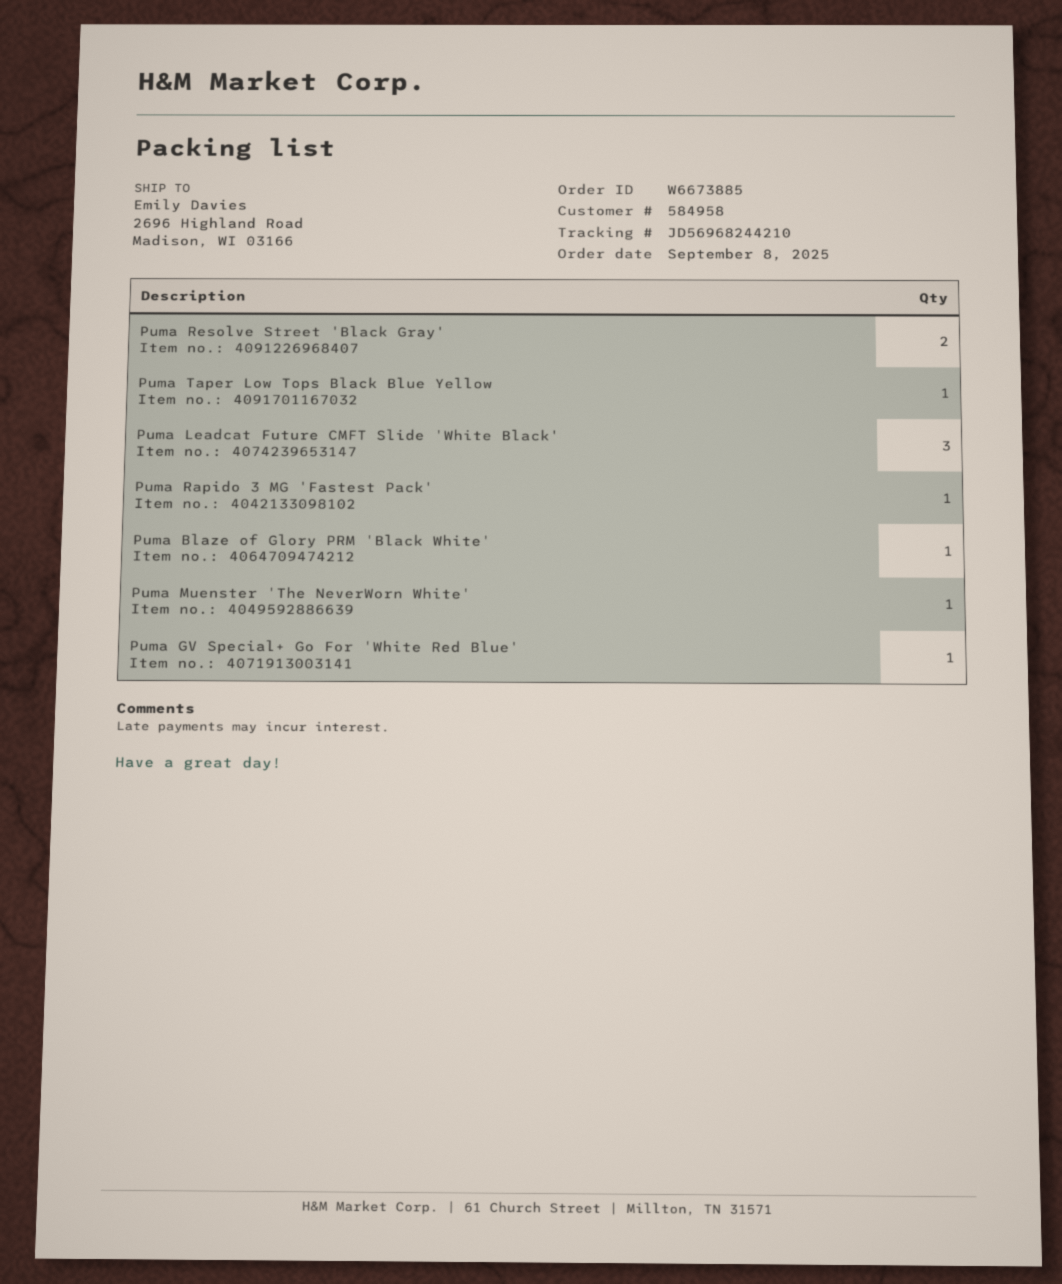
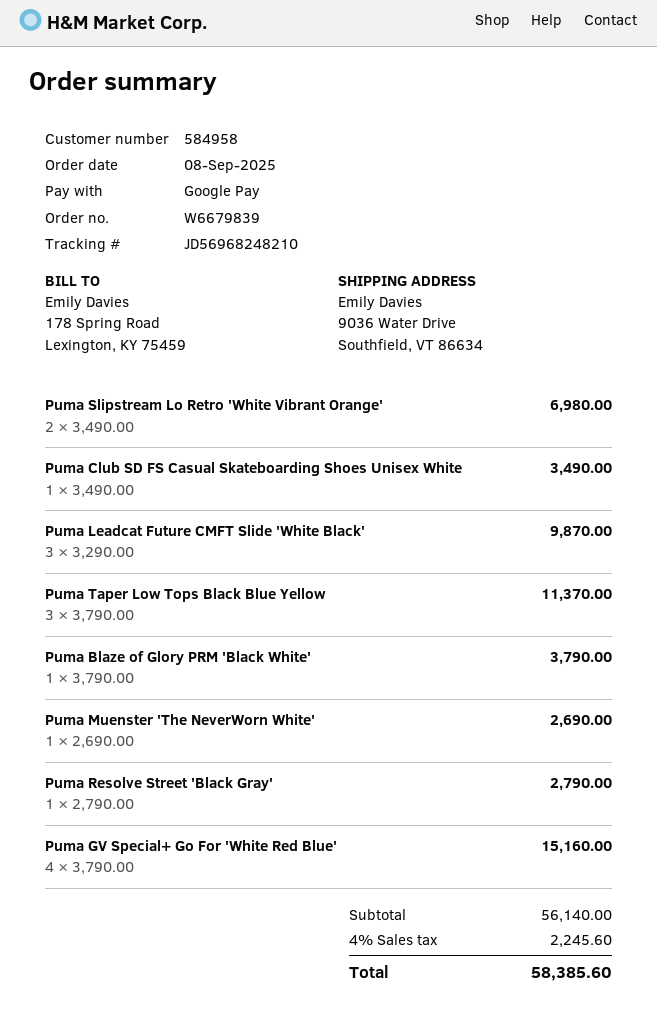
order number: W6673885 -> W6679839
tracking number: JD56968244210 -> JD56968248210
ship to: 2696 Highland Road, Madison, WI 03166 -> 9036 Water Drive, Southfield, VT 86634
Puma Resolve Street 'Black Gray': 2 -> 1
Puma Taper Low Tops Black Blue Yellow: 1 -> 3
Puma Rapido 3 MG 'Fastest Pack': 1 -> none
Puma GV Special+ Go For 'White Red Blue': 1 -> 4
Puma Slipstream Lo Retro 'White Vibrant Orange': none -> 2
Puma Club SD FS Casual Skateboarding Shoes Unisex White: none -> 1

